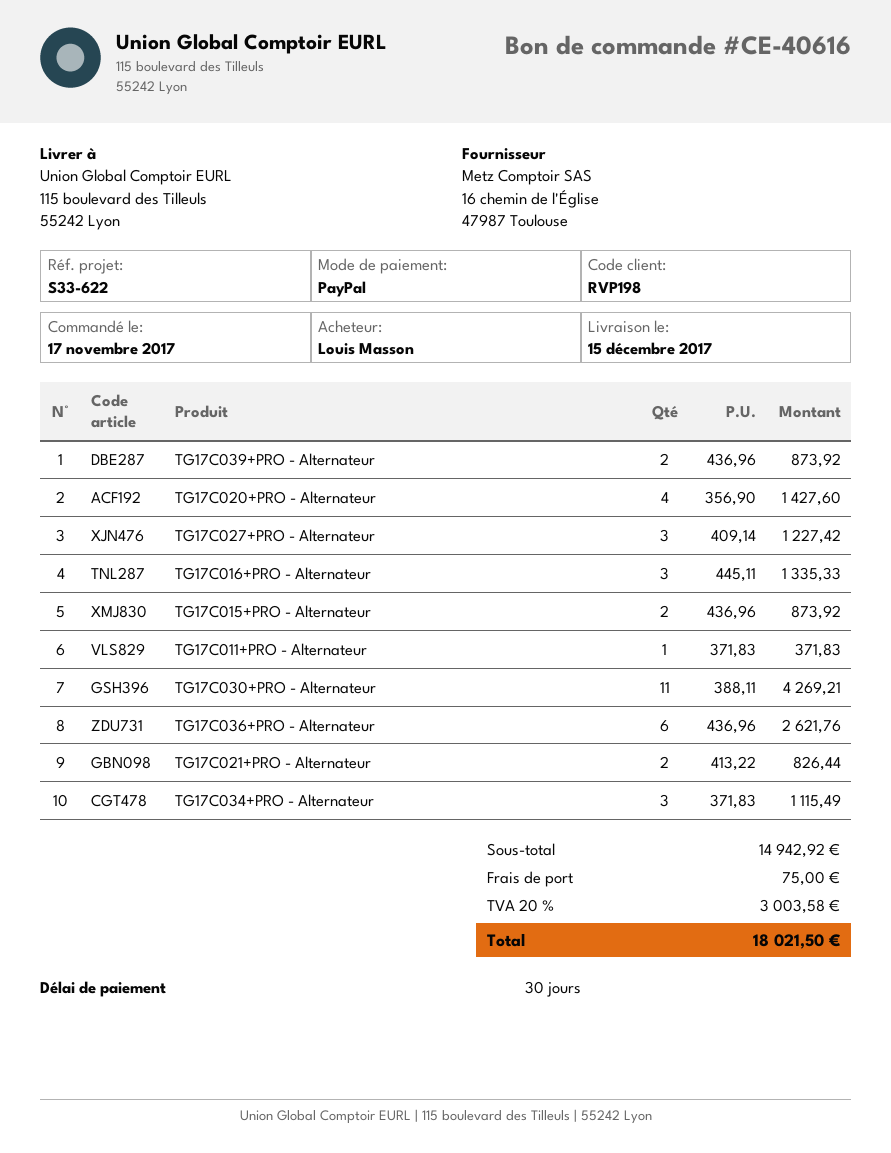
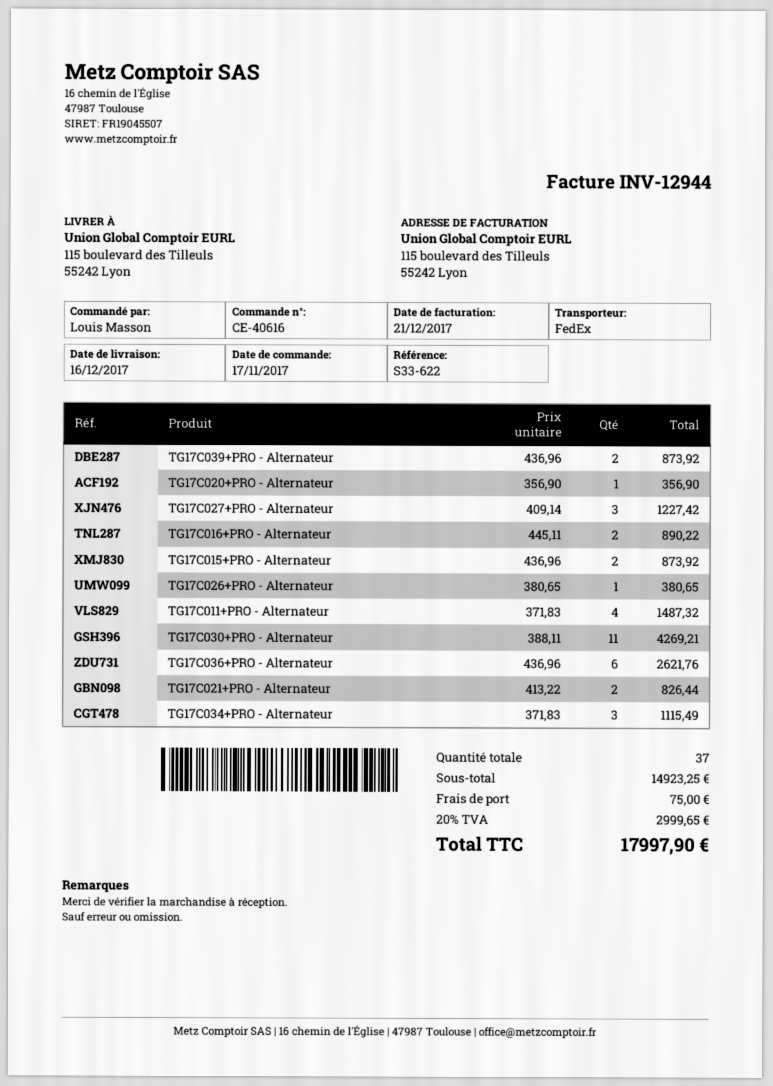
delivery date: 2017-12-15 -> 2017-12-16
TG17C020+PRO - Alternateur: 4 x 356.90 = 1427.60 -> 1 x 356.90 = 356.90
TG17C016+PRO - Alternateur: 3 x 445.11 = 1335.33 -> 2 x 445.11 = 890.22
TG17C011+PRO - Alternateur: 1 x 371.83 = 371.83 -> 4 x 371.83 = 1487.32
TG17C026+PRO - Alternateur: none -> 1 x 380.65 = 380.65
subtotal: 14942.92 -> 14923.25
tax: 20% = 3003.58 -> 20% = 2999.65
total: 18021.50 -> 17997.90

